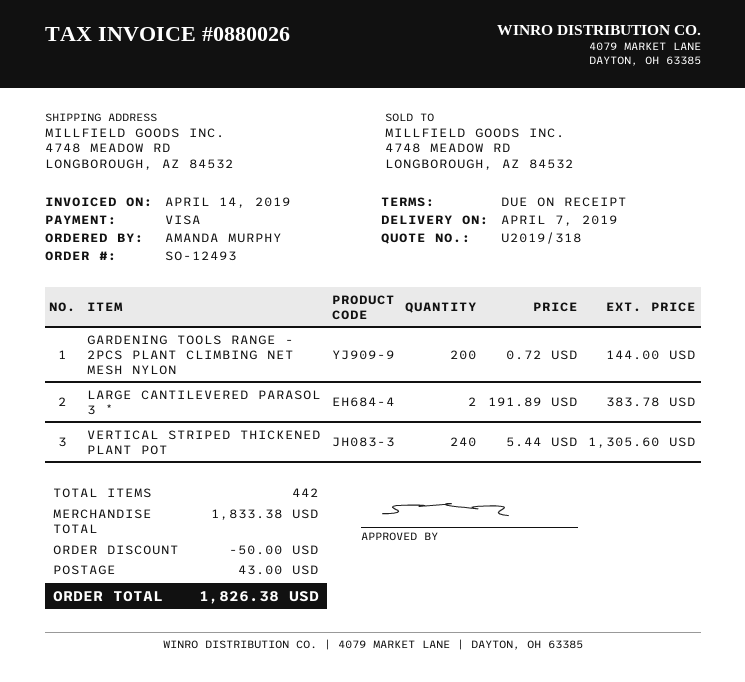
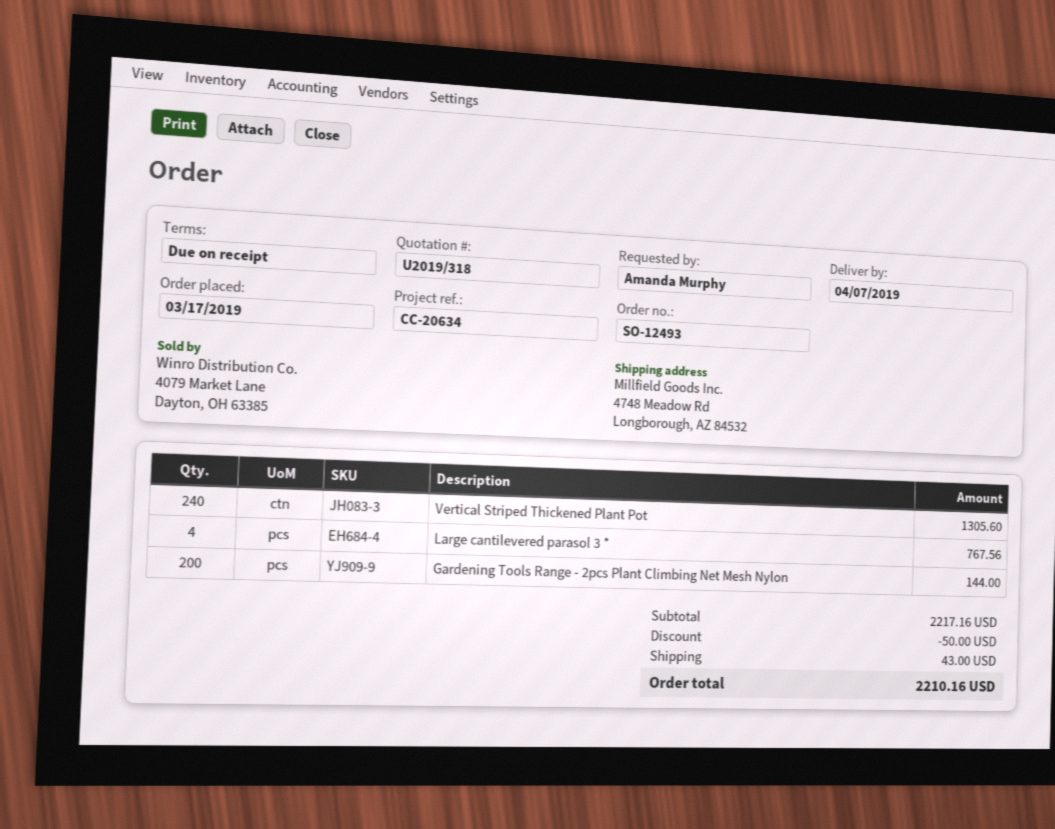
LARGE CANTILEVERED PARASOL 3 *: 2 for 383.78 -> 4 for 767.56
subtotal: 1833.38 -> 2217.16
total: 1826.38 -> 2210.16

